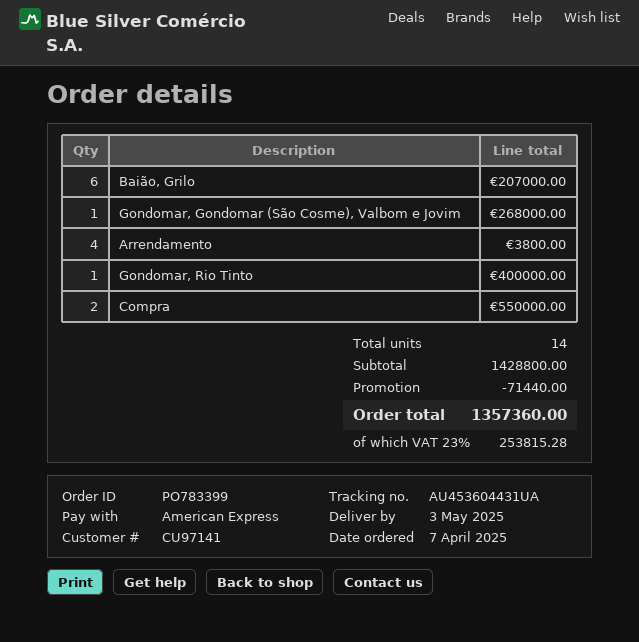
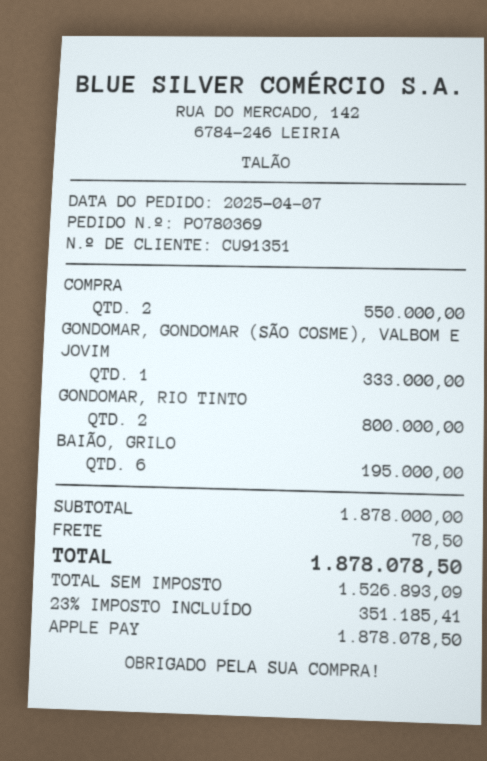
order number: PO783399 -> PO780369
customer number: CU97141 -> CU91351
payment method: American Express -> Apple Pay
Baião, Grilo: 6 for 207000.00 -> 6 for 195000.00
Gondomar, Gondomar (São Cosme), Valbom e Jovim: 1 for 268000.00 -> 1 for 333000.00
Arrendamento: 4 for 3800.00 -> none
Gondomar, Rio Tinto: 1 for 400000.00 -> 2 for 800000.00
subtotal: 1428800.00 -> 1878000.00
discount: 71440.00 -> none
shipping: none -> 78.50
tax: 23% = 253815.28 -> 23% = 351185.41
total: 1357360.00 -> 1878078.50

